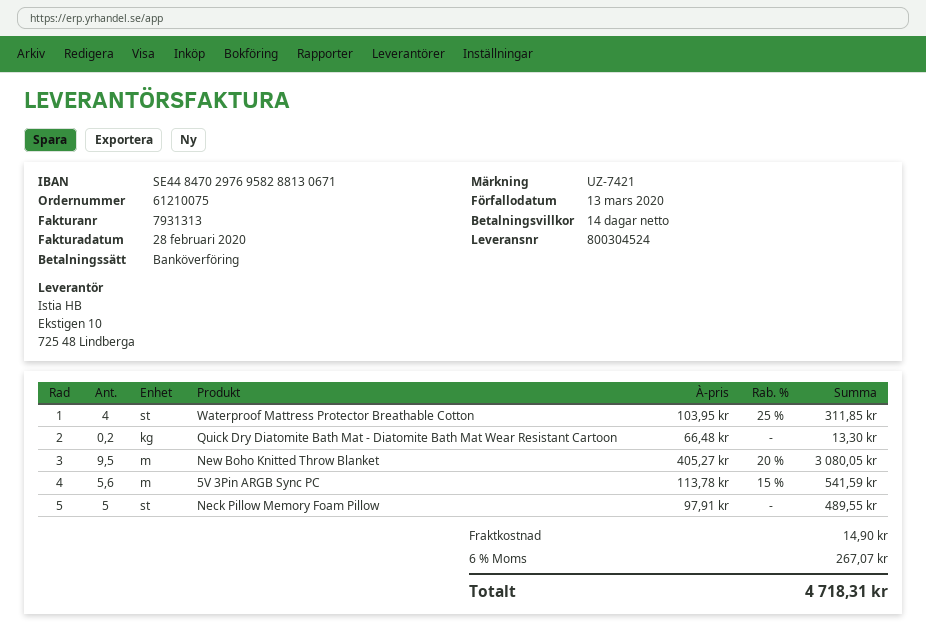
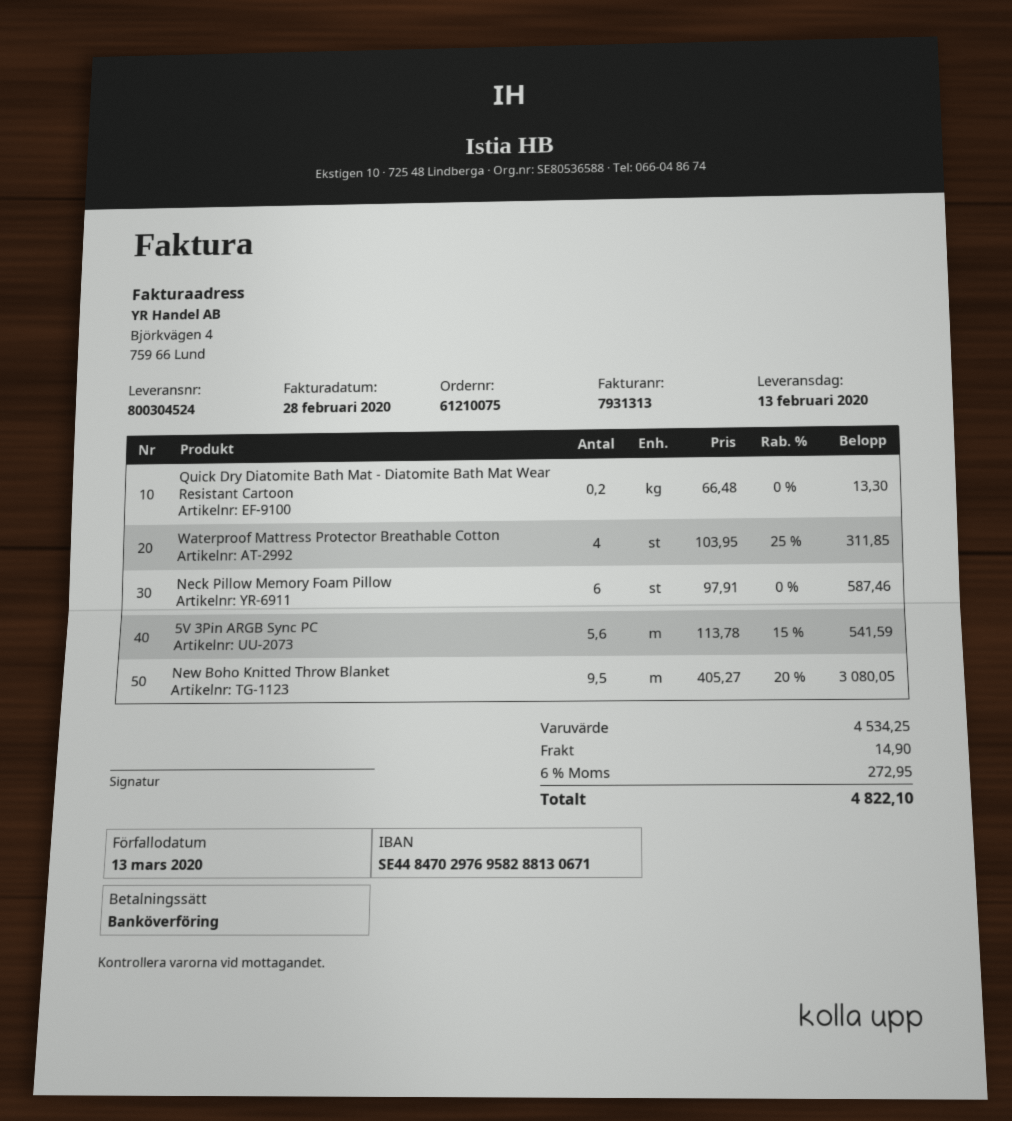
Neck Pillow Memory Foam Pillow: 5 x 97.91 = 489.55 -> 6 x 97.91 = 587.46
tax: 6% = 267.07 -> 6% = 272.95
total: 4718.31 -> 4822.10

